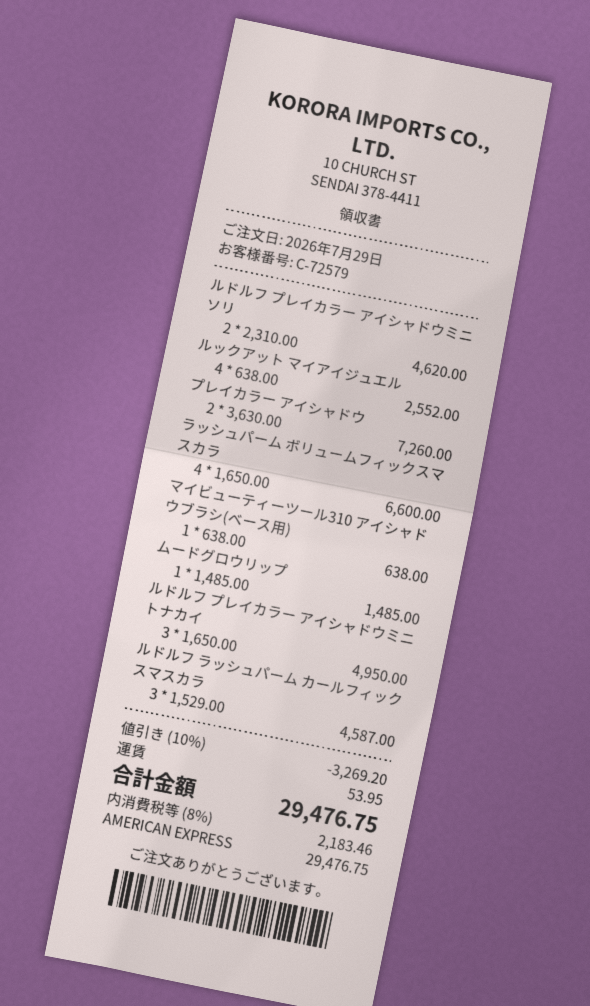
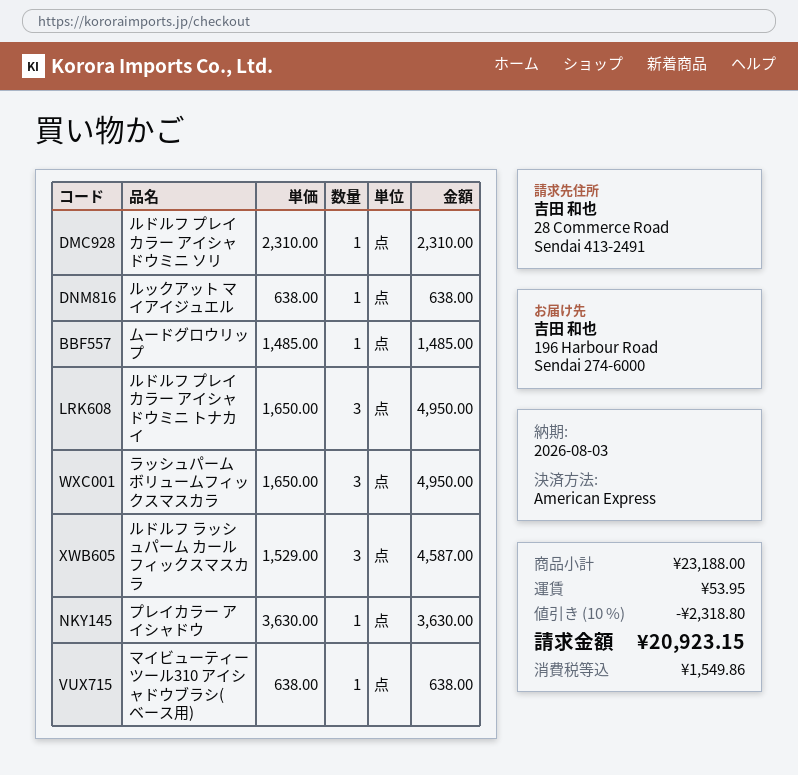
ルドルフ プレイカラー アイシャドウミニ ソリ: 2 x 2310.00 = 4620.00 -> 1 x 2310.00 = 2310.00
ルックアット マイアイジュエル: 4 x 638.00 = 2552.00 -> 1 x 638.00 = 638.00
プレイカラー アイシャドウ: 2 x 3630.00 = 7260.00 -> 1 x 3630.00 = 3630.00
ラッシュパーム ボリュームフィックスマスカラ: 4 x 1650.00 = 6600.00 -> 3 x 1650.00 = 4950.00
discount: 10% = 3269.20 -> 10% = 2318.80
tax: 2183.46 -> 1549.86
total: 29476.75 -> 20923.15

